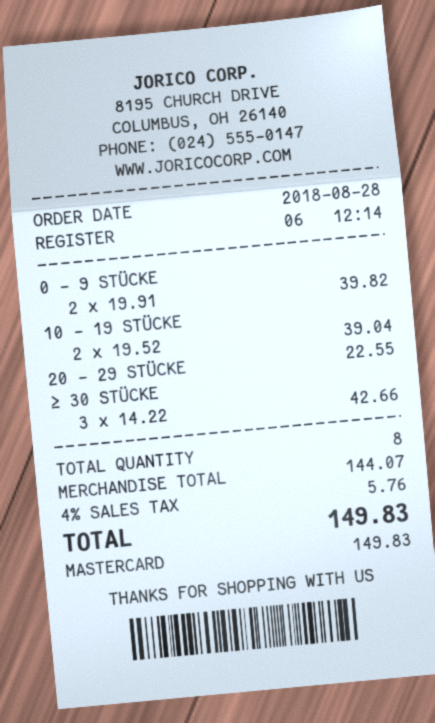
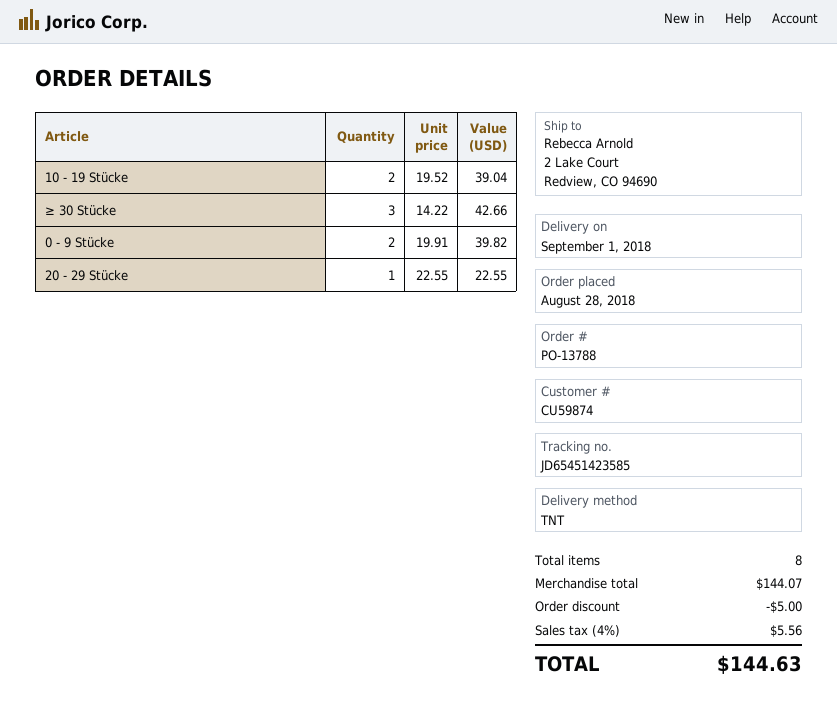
discount: none -> 5.00
tax: 4% = 5.76 -> 4% = 5.56
total: 149.83 -> 144.63

